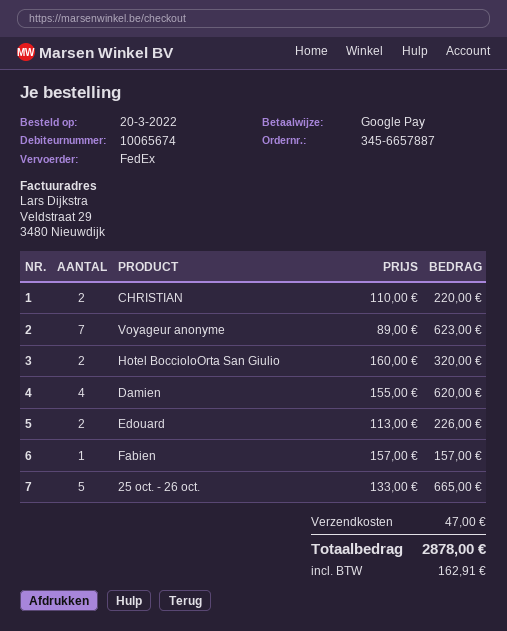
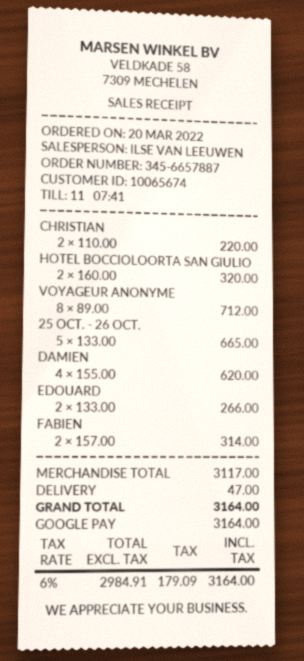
Voyageur anonyme: 7 x 89.00 = 623.00 -> 8 x 89.00 = 712.00
Edouard: 2 x 113.00 = 226.00 -> 2 x 133.00 = 266.00
Fabien: 1 x 157.00 = 157.00 -> 2 x 157.00 = 314.00
tax: 162.91 -> 179.09
total: 2878.00 -> 3164.00

